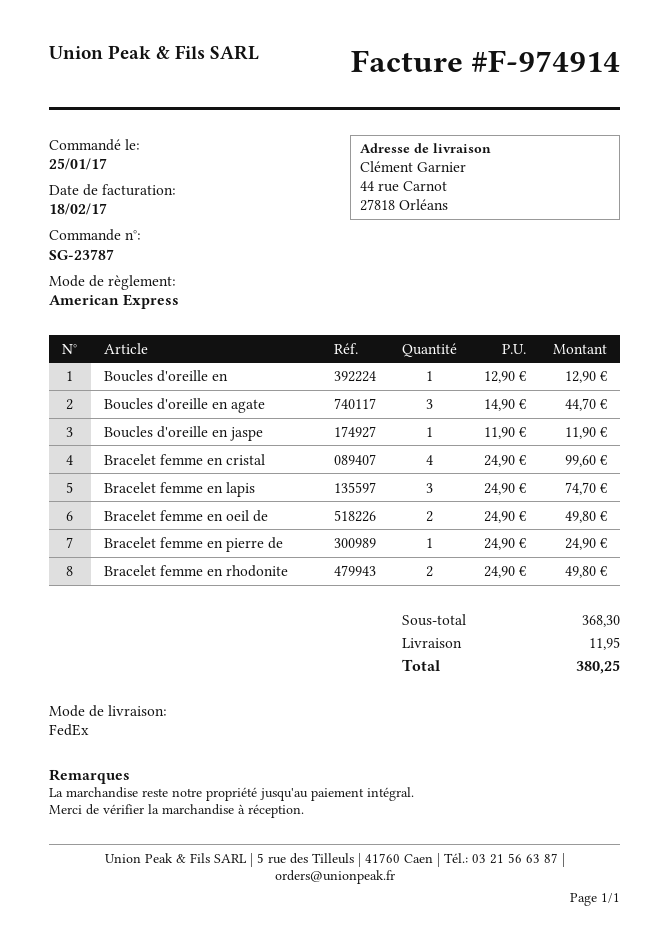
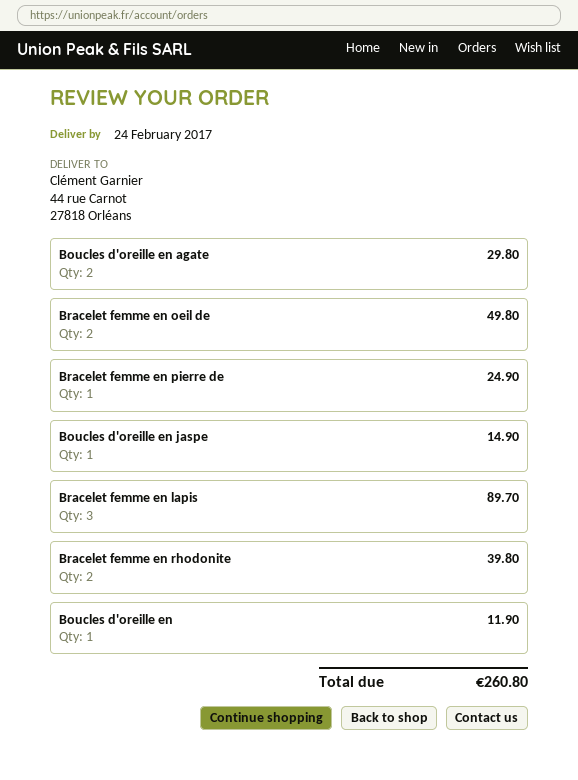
Boucles d'oreille en: 1 for 12.90 -> 1 for 11.90
Boucles d'oreille en agate: 3 for 44.70 -> 2 for 29.80
Boucles d'oreille en jaspe: 1 for 11.90 -> 1 for 14.90
Bracelet femme en cristal: 4 for 99.60 -> none
Bracelet femme en lapis: 3 for 74.70 -> 3 for 89.70
Bracelet femme en rhodonite: 2 for 49.80 -> 2 for 39.80
shipping: 11.95 -> none
total: 380.25 -> 260.80

